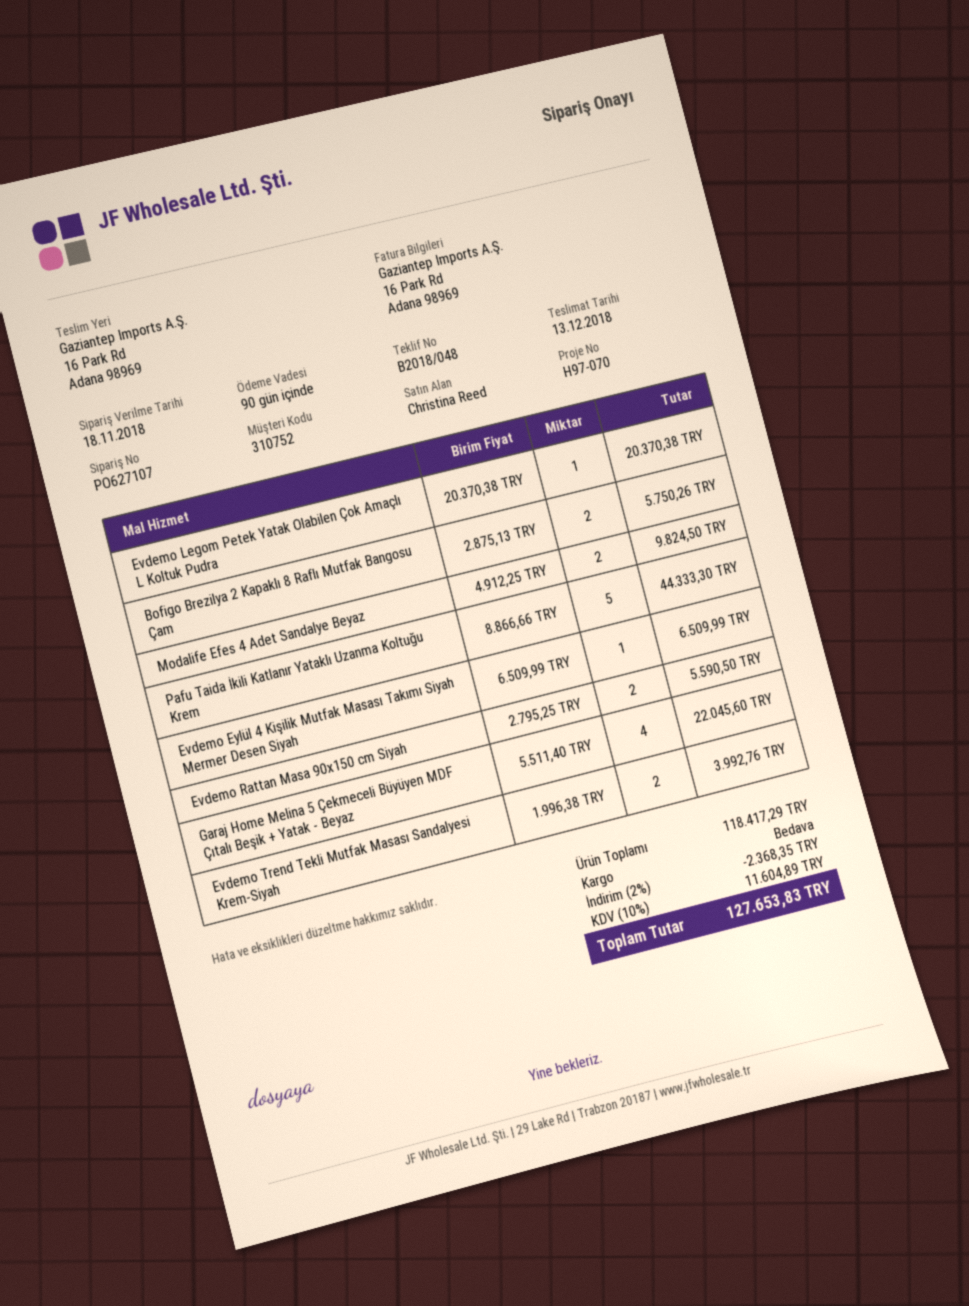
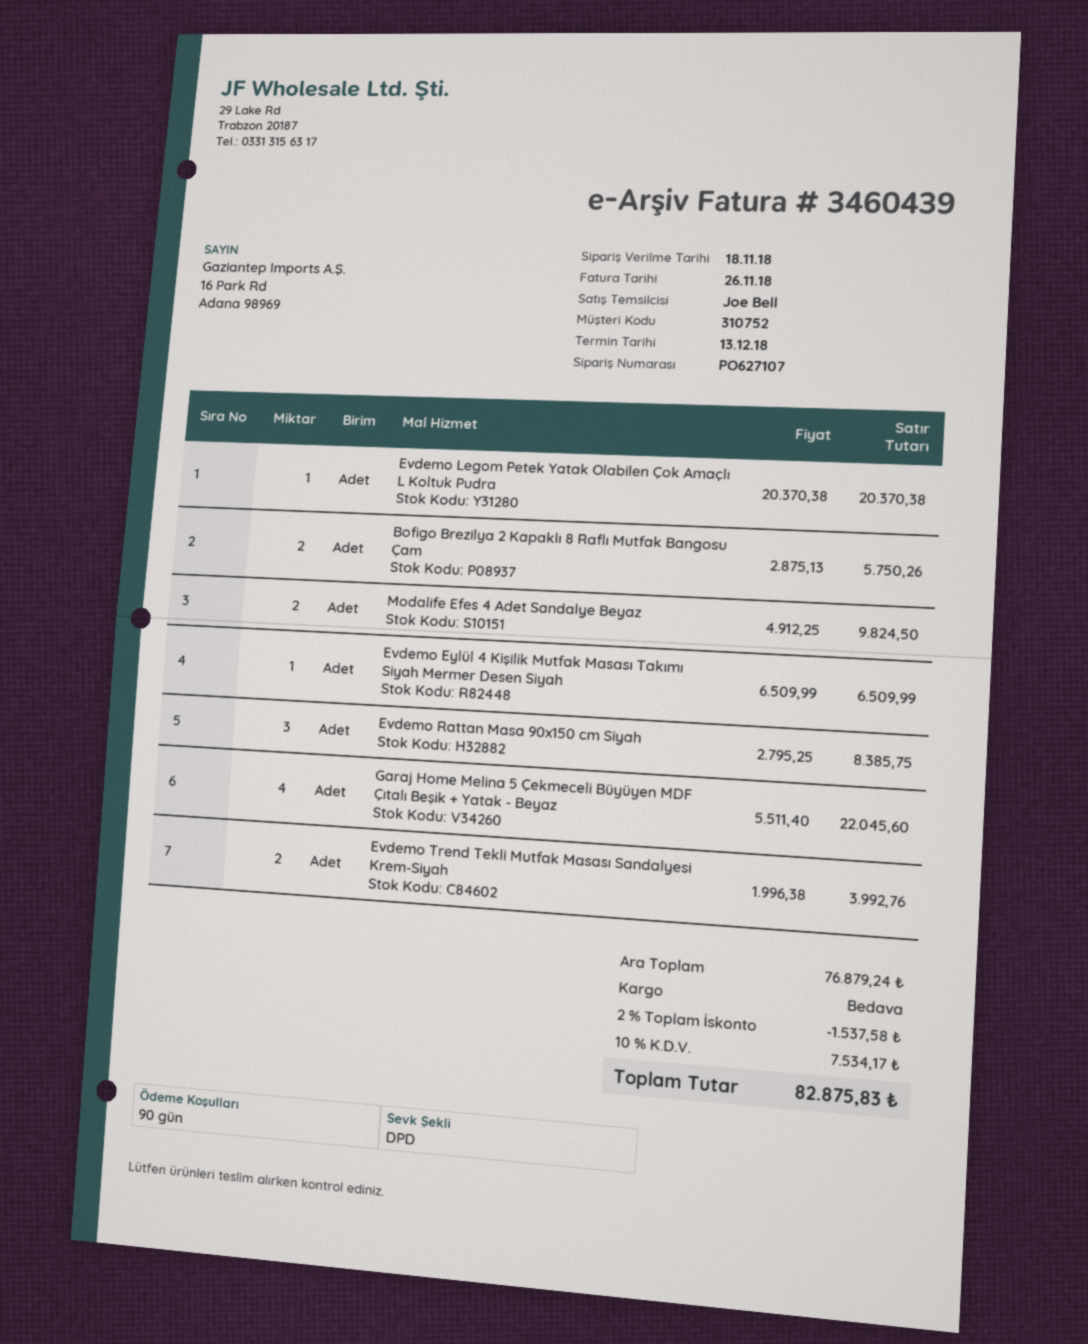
Pafu Taida İkili Katlanır Yataklı Uzanma Koltuğu Krem: 5 x 8866.66 = 44333.30 -> none
Evdemo Rattan Masa 90x150 cm Siyah: 2 x 2795.25 = 5590.50 -> 3 x 2795.25 = 8385.75
subtotal: 118417.29 -> 76879.24
discount: 2% = 2368.35 -> 2% = 1537.58
tax: 10% = 11604.89 -> 10% = 7534.17
total: 127653.83 -> 82875.83

